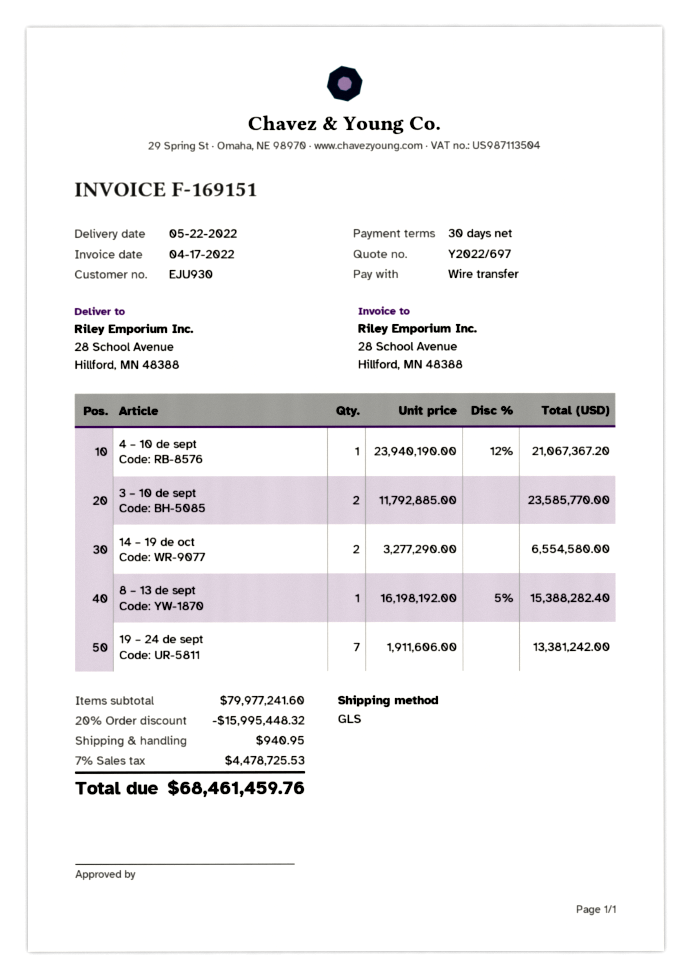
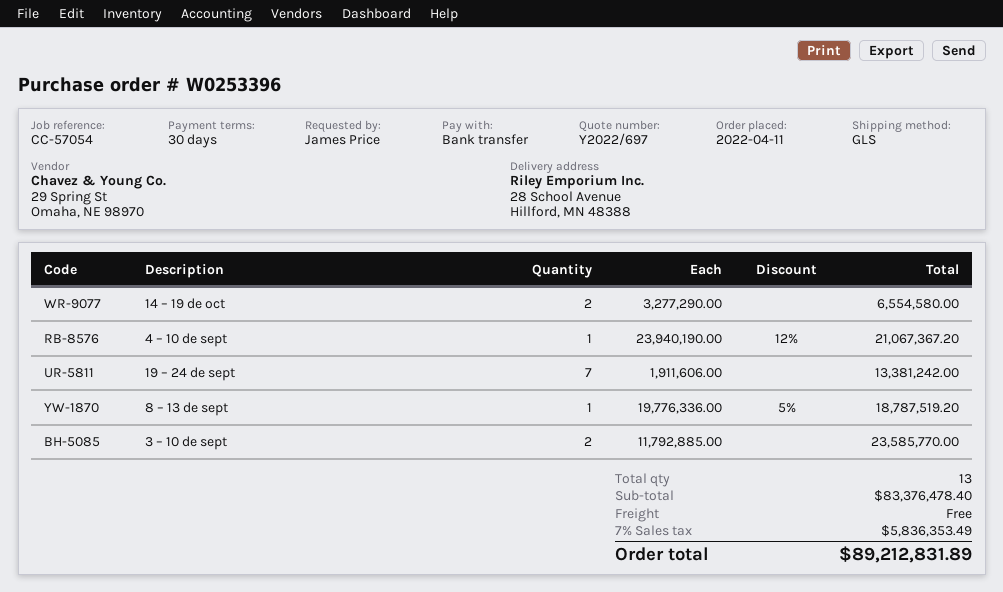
8 – 13 de sept: 1 x 16198192.00 - 5% = 15388282.40 -> 1 x 19776336.00 - 5% = 18787519.20
subtotal: 79977241.60 -> 83376478.40
discount: 20% = 15995448.32 -> none
shipping: 940.95 -> 0.00
tax: 7% = 4478725.53 -> 7% = 5836353.49
total: 68461459.76 -> 89212831.89

